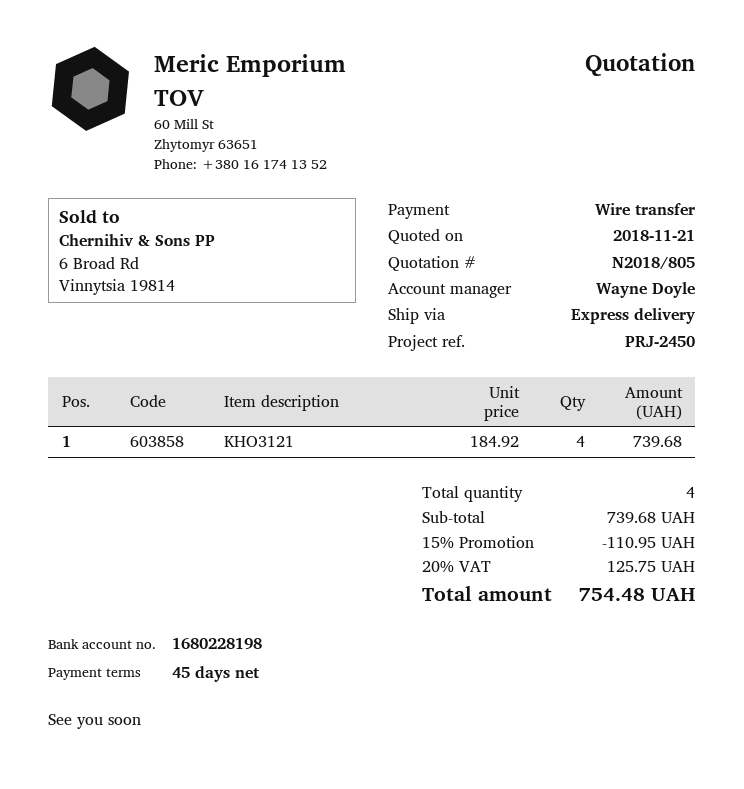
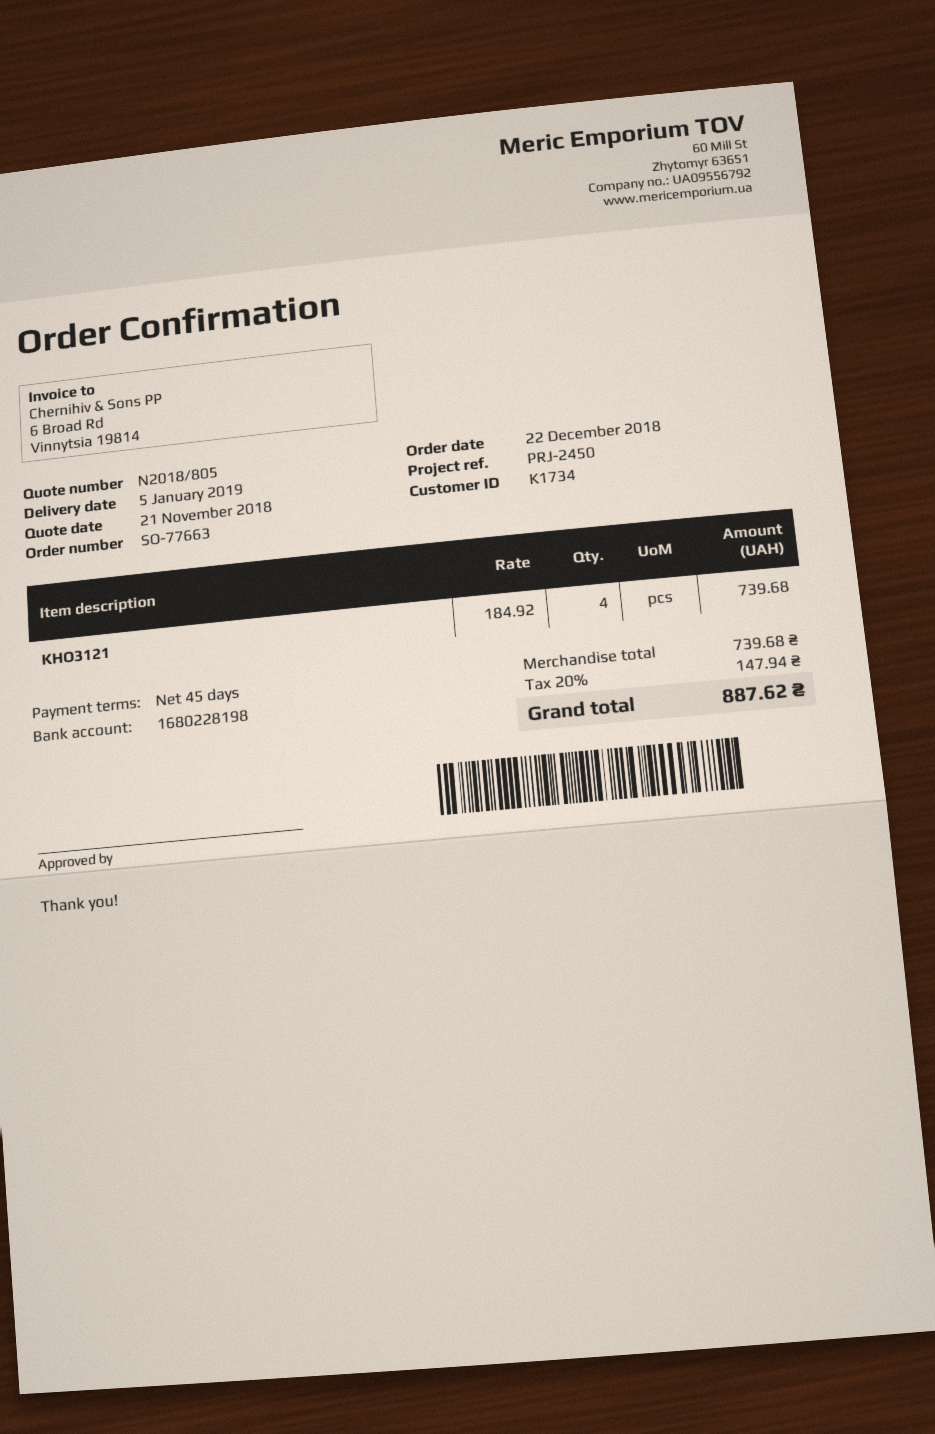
discount: 15% = 110.95 -> none
tax: 20% = 125.75 -> 20% = 147.94
total: 754.48 -> 887.62

